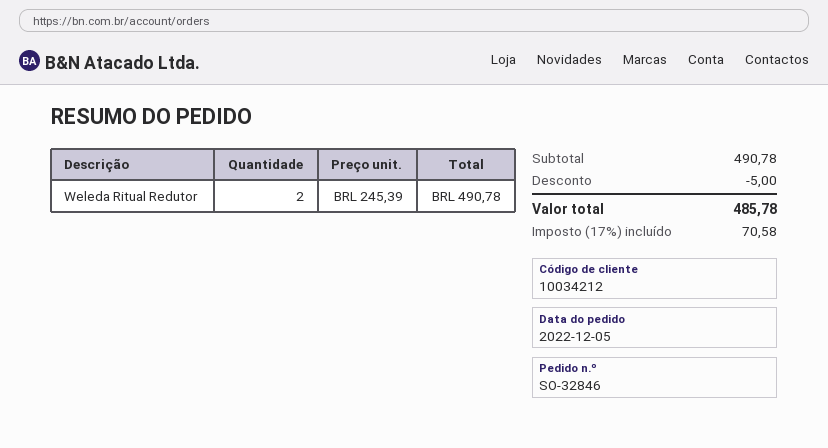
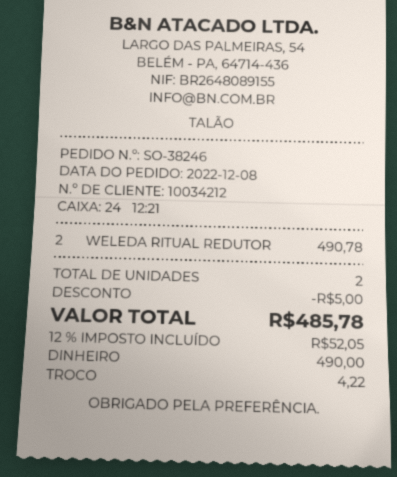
order number: SO-32846 -> SO-38246
order date: 2022-12-05 -> 2022-12-08
tax: 17% = 70.58 -> 12% = 52.05

